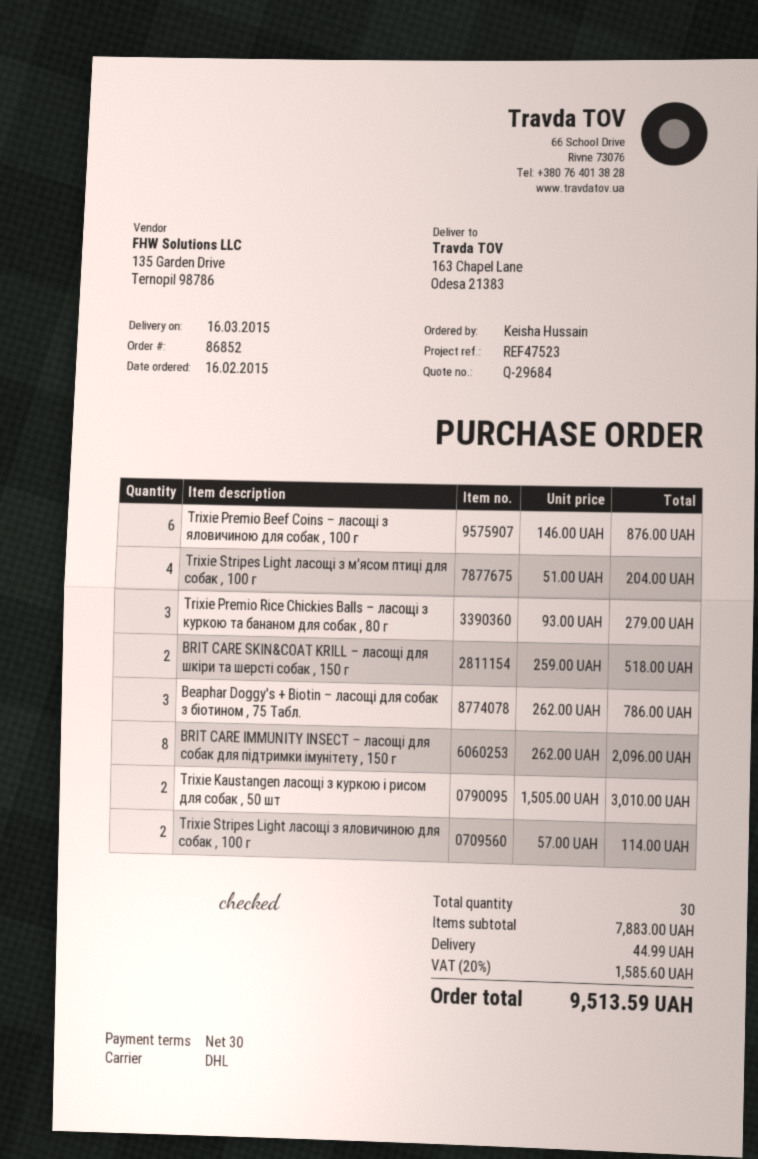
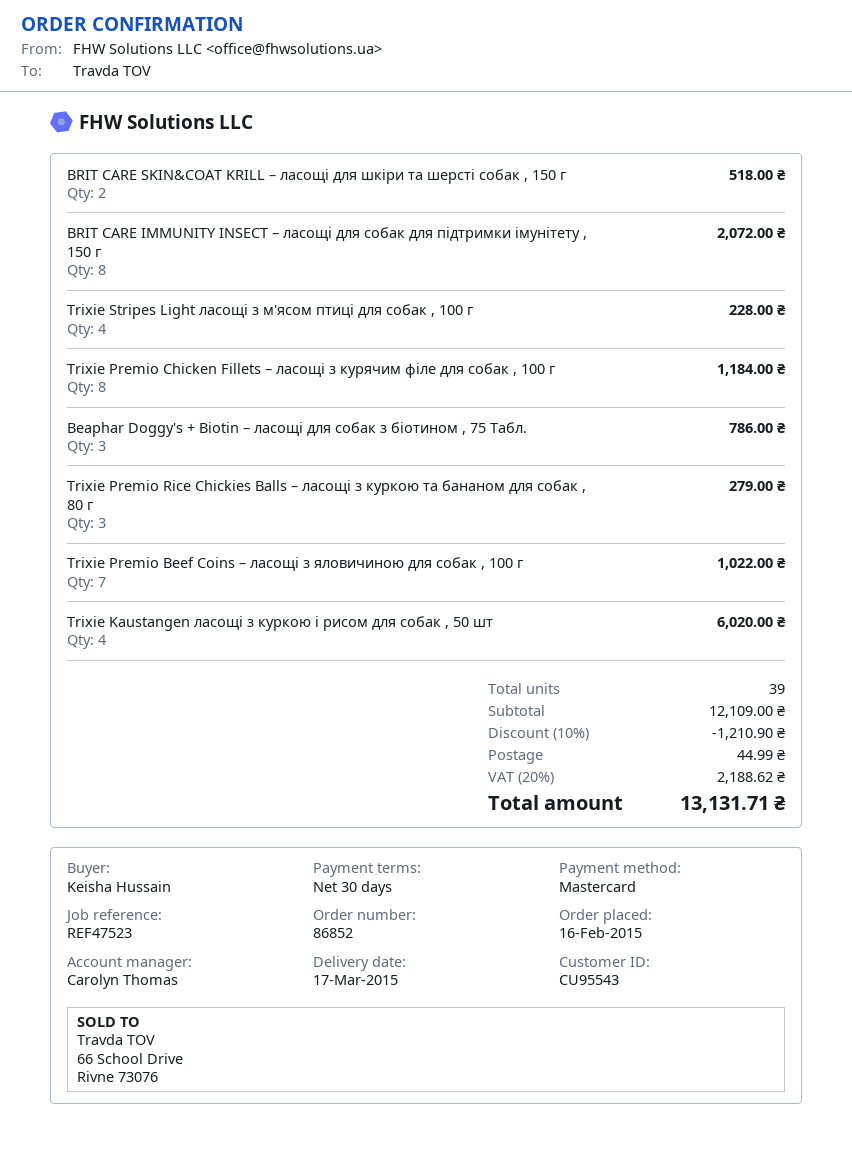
delivery date: 2015-03-16 -> 2015-03-17
Trixie Premio Beef Coins – ласощі з яловичиною для собак , 100 г: 6 for 876.00 -> 7 for 1022.00
Trixie Stripes Light ласощі з м'ясом птиці для собак , 100 г: 4 for 204.00 -> 4 for 228.00
BRIT CARE IMMUNITY INSECT – ласощі для собак для підтримки імунітету , 150 г: 8 for 2096.00 -> 8 for 2072.00
Trixie Kaustangen ласощі з куркою і рисом для собак , 50 шт: 2 for 3010.00 -> 4 for 6020.00
Trixie Stripes Light ласощі з яловичиною для собак , 100 г: 2 for 114.00 -> none
Trixie Premio Chicken Fillets – ласощі з курячим філе для собак , 100 г: none -> 8 for 1184.00
total quantity: 30 -> 39
subtotal: 7883.00 -> 12109.00
discount: none -> 10% = 1210.90
tax: 20% = 1585.60 -> 20% = 2188.62
total: 9513.59 -> 13131.71

